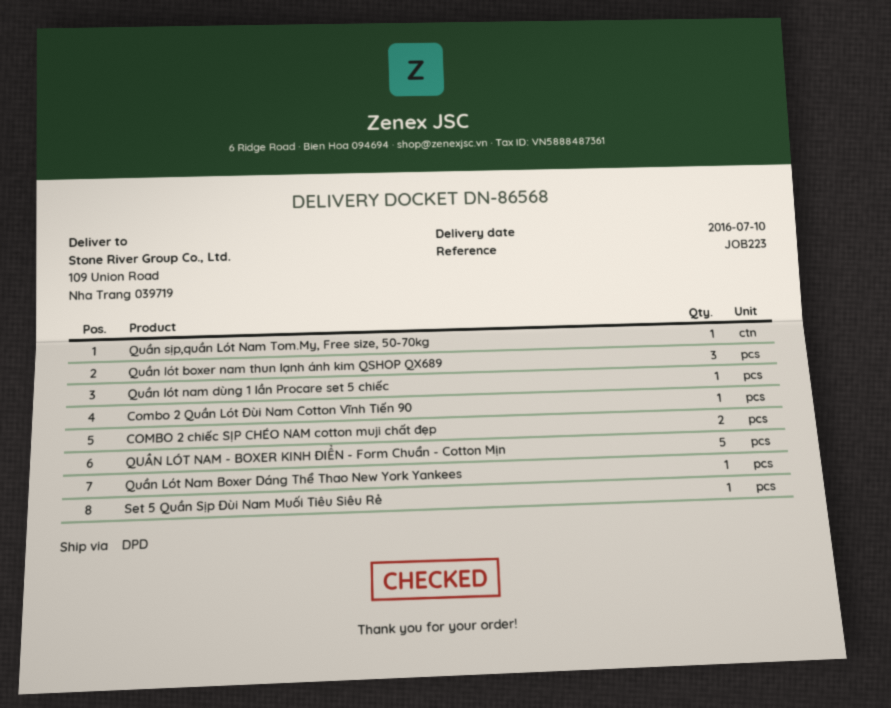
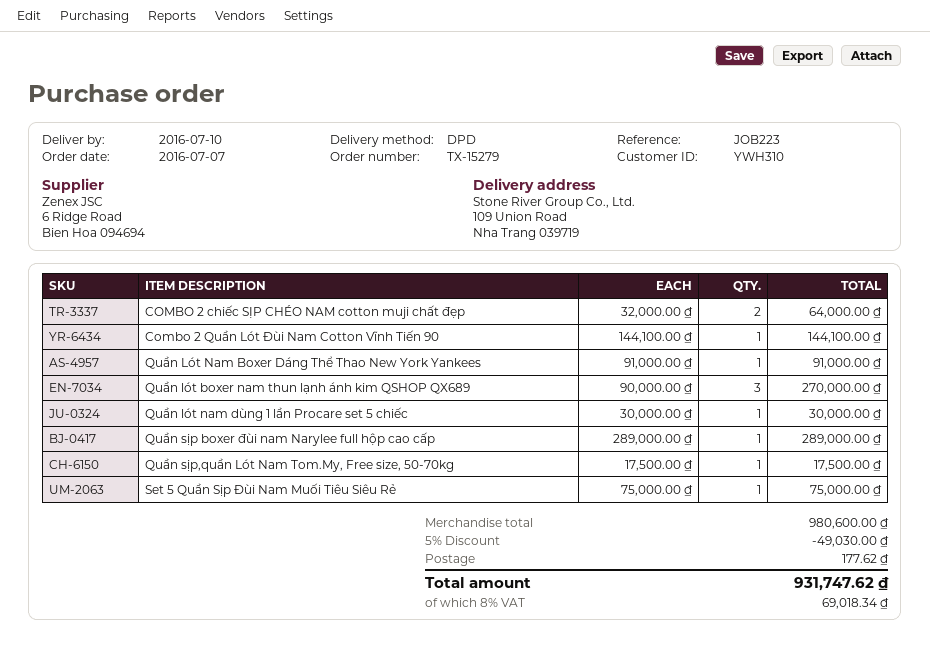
QUẦN LÓT NAM - BOXER KINH ĐIỂN - Form Chuẩn - Cotton Mịn: 5 -> none
Quần sịp boxer đùi nam Narylee full hộp cao cấp: none -> 1

